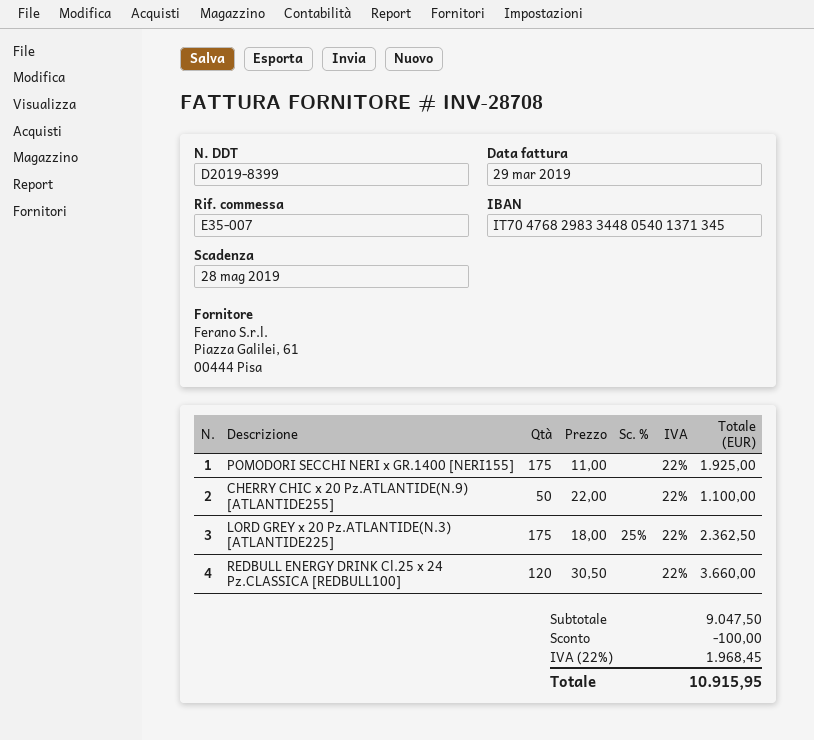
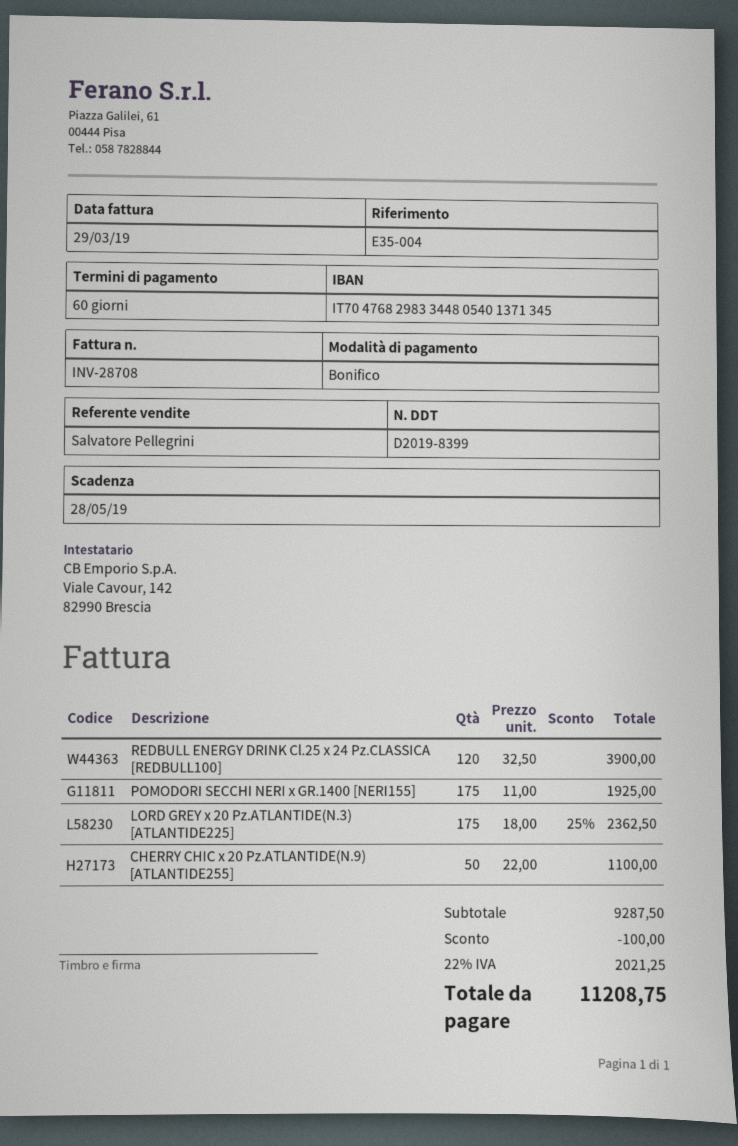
reference: E35-007 -> E35-004
REDBULL ENERGY DRINK Cl.25 x 24 Pz.CLASSICA [REDBULL100]: 120 x 30.50 = 3660.00 -> 120 x 32.50 = 3900.00
subtotal: 9047.50 -> 9287.50
tax: 22% = 1968.45 -> 22% = 2021.25
total: 10915.95 -> 11208.75

